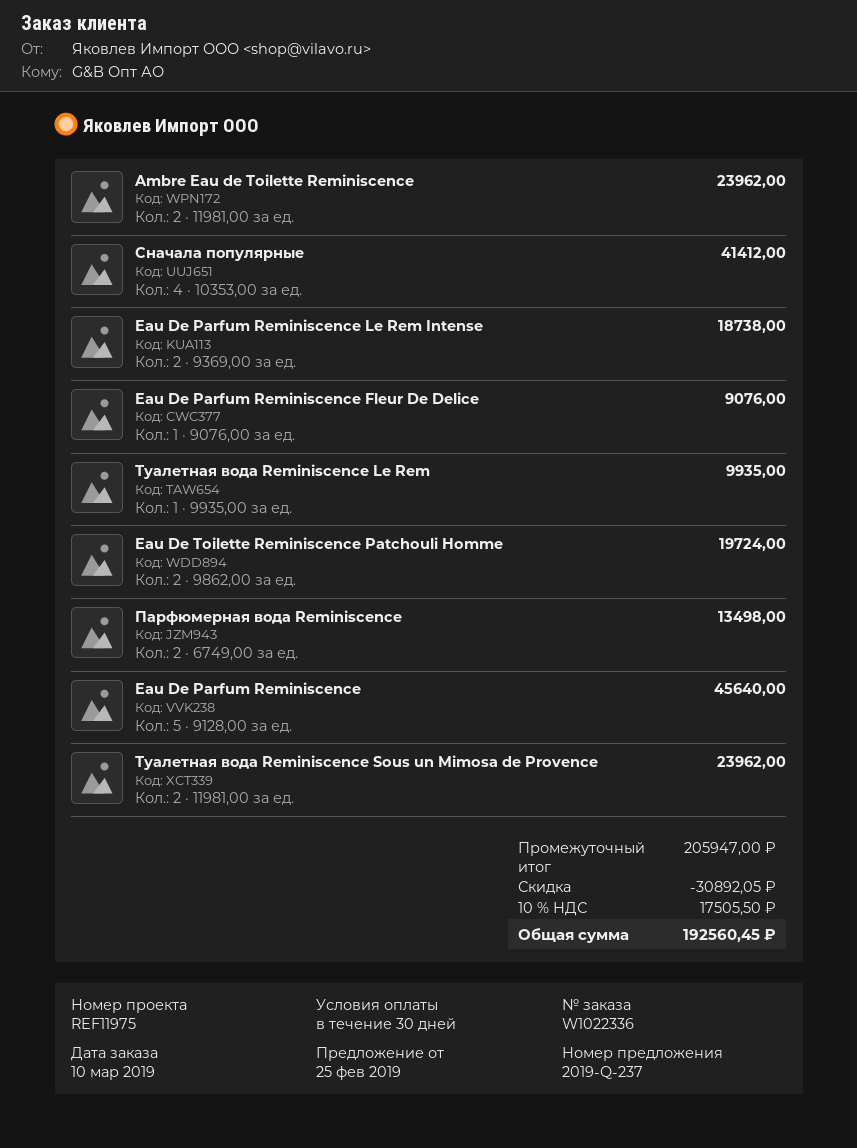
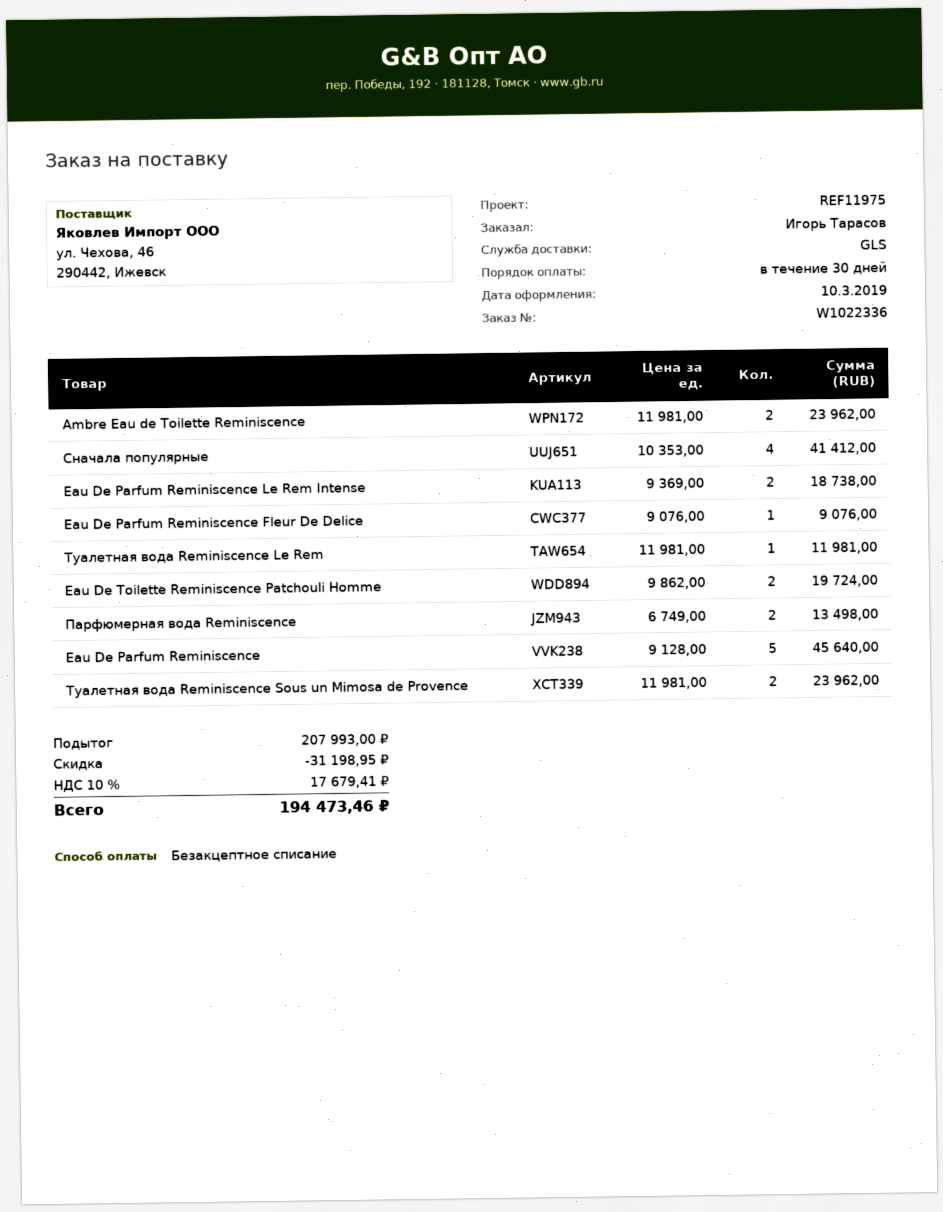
Туалетная вода Reminiscence Le Rem: 1 x 9935.00 = 9935.00 -> 1 x 11981.00 = 11981.00
subtotal: 205947.00 -> 207993.00
discount: 30892.05 -> 31198.95
tax: 10% = 17505.50 -> 10% = 17679.41
total: 192560.45 -> 194473.46

